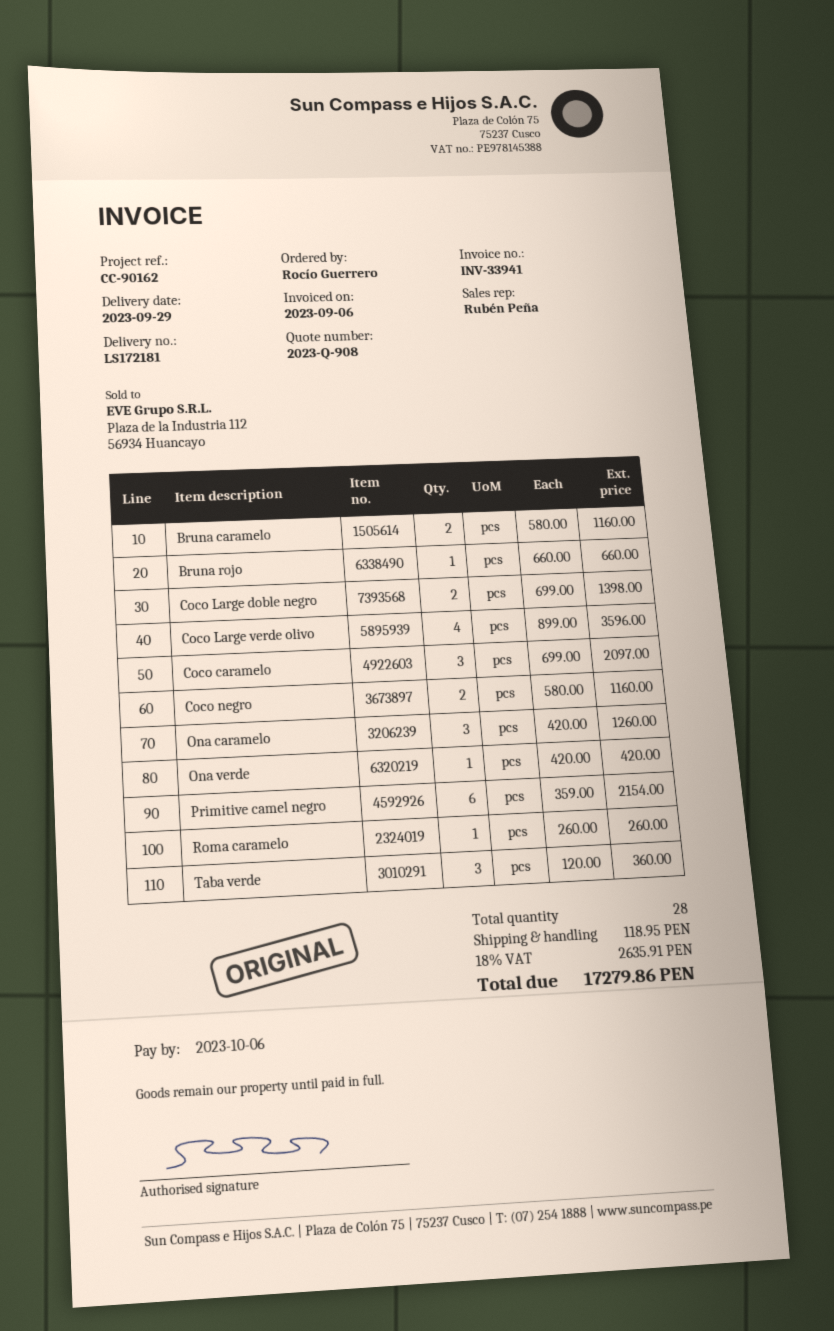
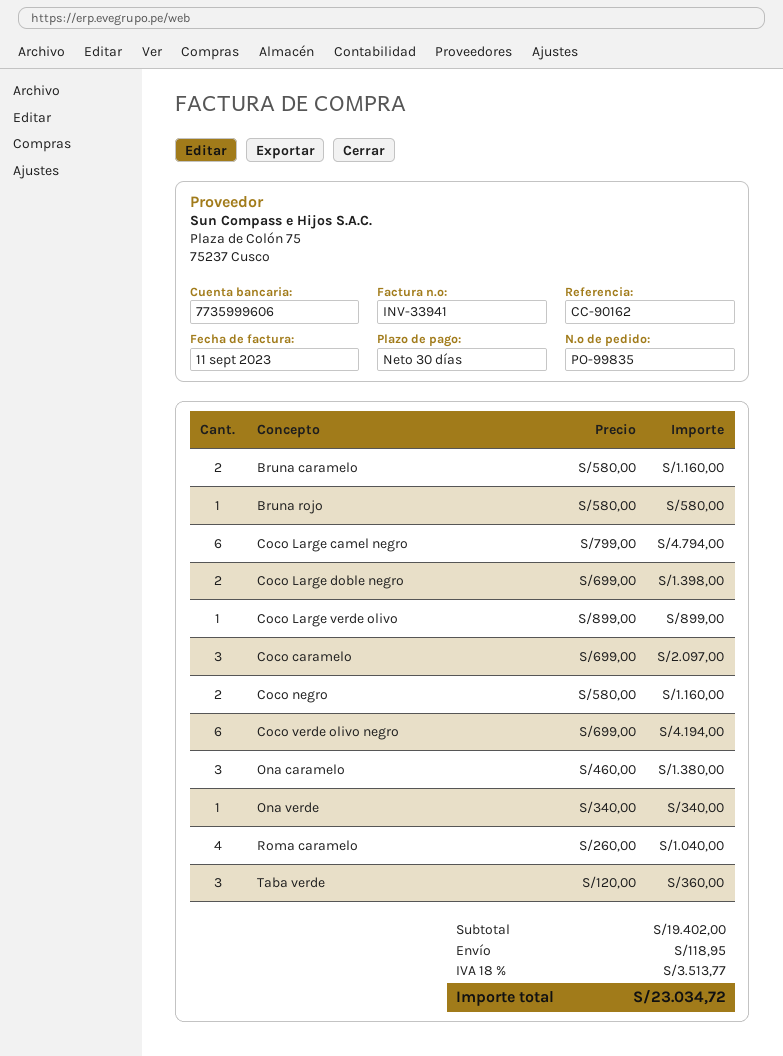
invoice date: 2023-09-06 -> 2023-09-11
Bruna rojo: 1 x 660.00 = 660.00 -> 1 x 580.00 = 580.00
Coco Large verde olivo: 4 x 899.00 = 3596.00 -> 1 x 899.00 = 899.00
Ona caramelo: 3 x 420.00 = 1260.00 -> 3 x 460.00 = 1380.00
Ona verde: 1 x 420.00 = 420.00 -> 1 x 340.00 = 340.00
Primitive camel negro: 6 x 359.00 = 2154.00 -> none
Roma caramelo: 1 x 260.00 = 260.00 -> 4 x 260.00 = 1040.00
Coco Large camel negro: none -> 6 x 799.00 = 4794.00
Coco verde olivo negro: none -> 6 x 699.00 = 4194.00
tax: 18% = 2635.91 -> 18% = 3513.77
total: 17279.86 -> 23034.72

